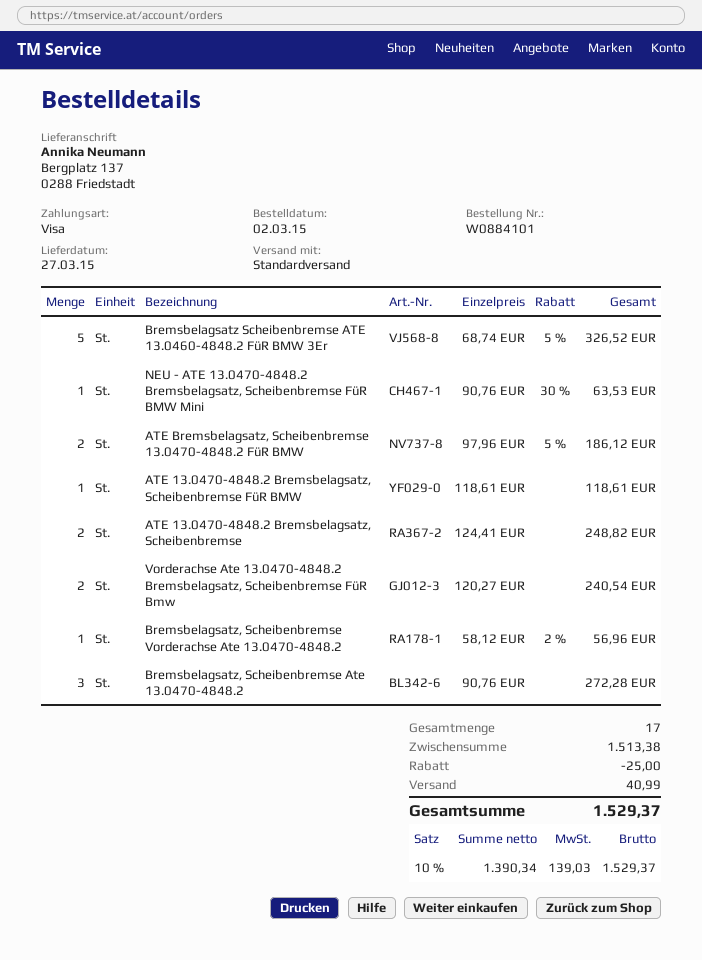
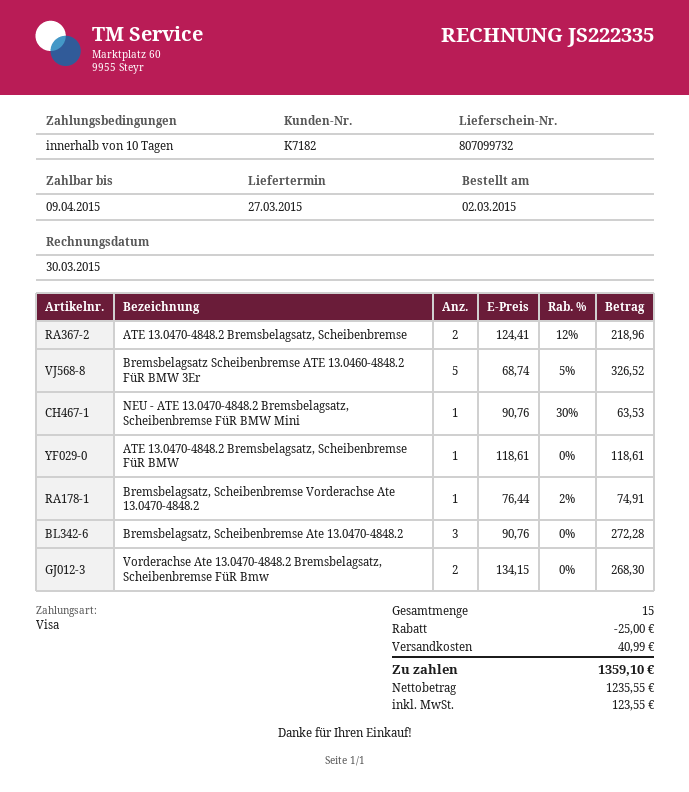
ATE Bremsbelagsatz, Scheibenbremse 13.0470-4848.2 FüR BMW: 2 x 97.96 - 5% = 186.12 -> none
ATE 13.0470-4848.2 Bremsbelagsatz, Scheibenbremse: 2 x 124.41 = 248.82 -> 2 x 124.41 - 12% = 218.96
Vorderachse Ate 13.0470-4848.2 Bremsbelagsatz, Scheibenbremse FüR Bmw: 2 x 120.27 = 240.54 -> 2 x 134.15 = 268.30
Bremsbelagsatz, Scheibenbremse Vorderachse Ate 13.0470-4848.2: 1 x 58.12 - 2% = 56.96 -> 1 x 76.44 - 2% = 74.91
total quantity: 17 -> 15
net: 1390.34 -> 1235.55
tax: 139.03 -> 123.55
total: 1529.37 -> 1359.10

